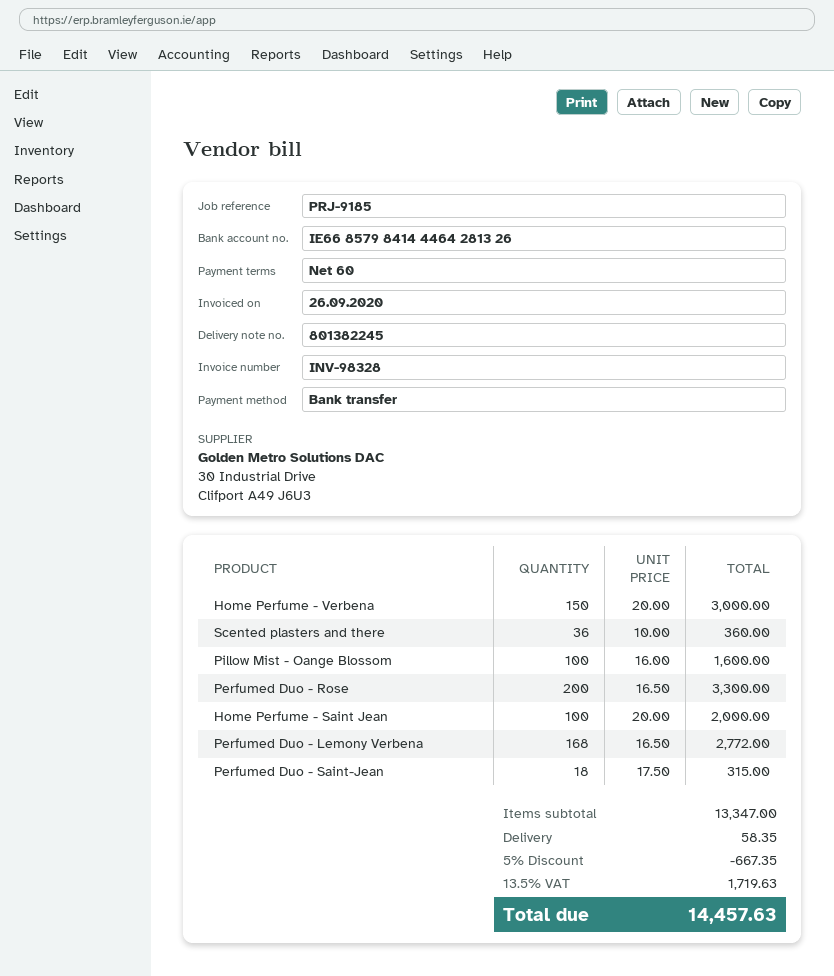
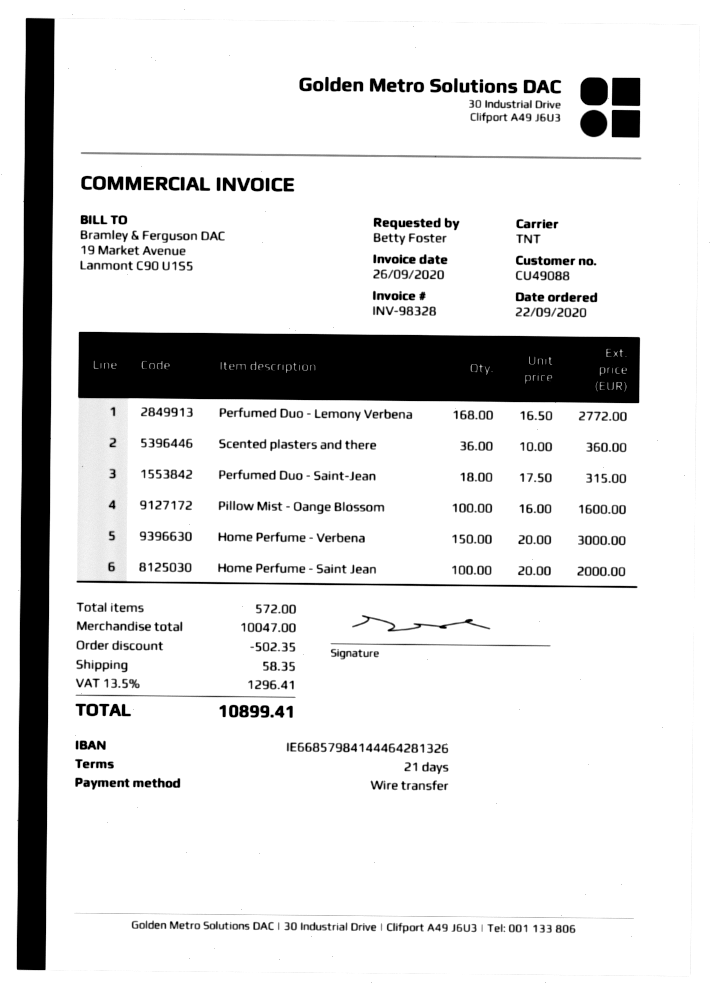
payment terms: 60 days -> 21 days
Perfumed Duo - Rose: 200 x 16.50 = 3300.00 -> none
subtotal: 13347.00 -> 10047.00
discount: 667.35 -> 502.35
tax: 13.5% = 1719.63 -> 13.5% = 1296.41
total: 14457.63 -> 10899.41

